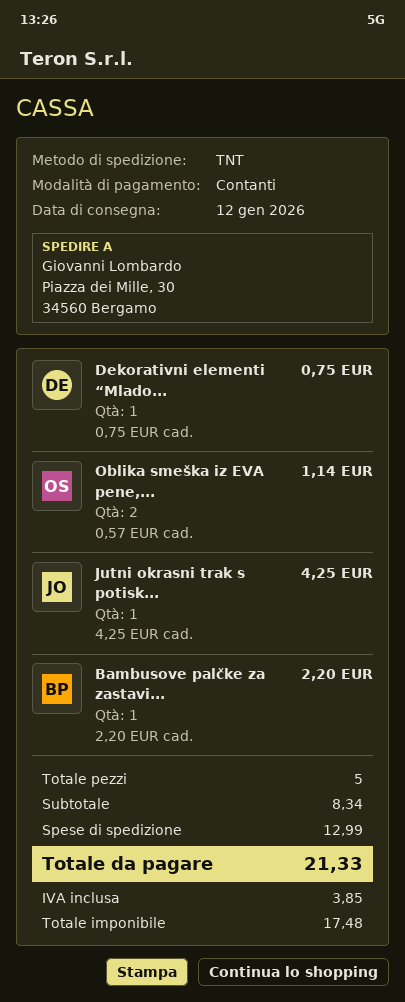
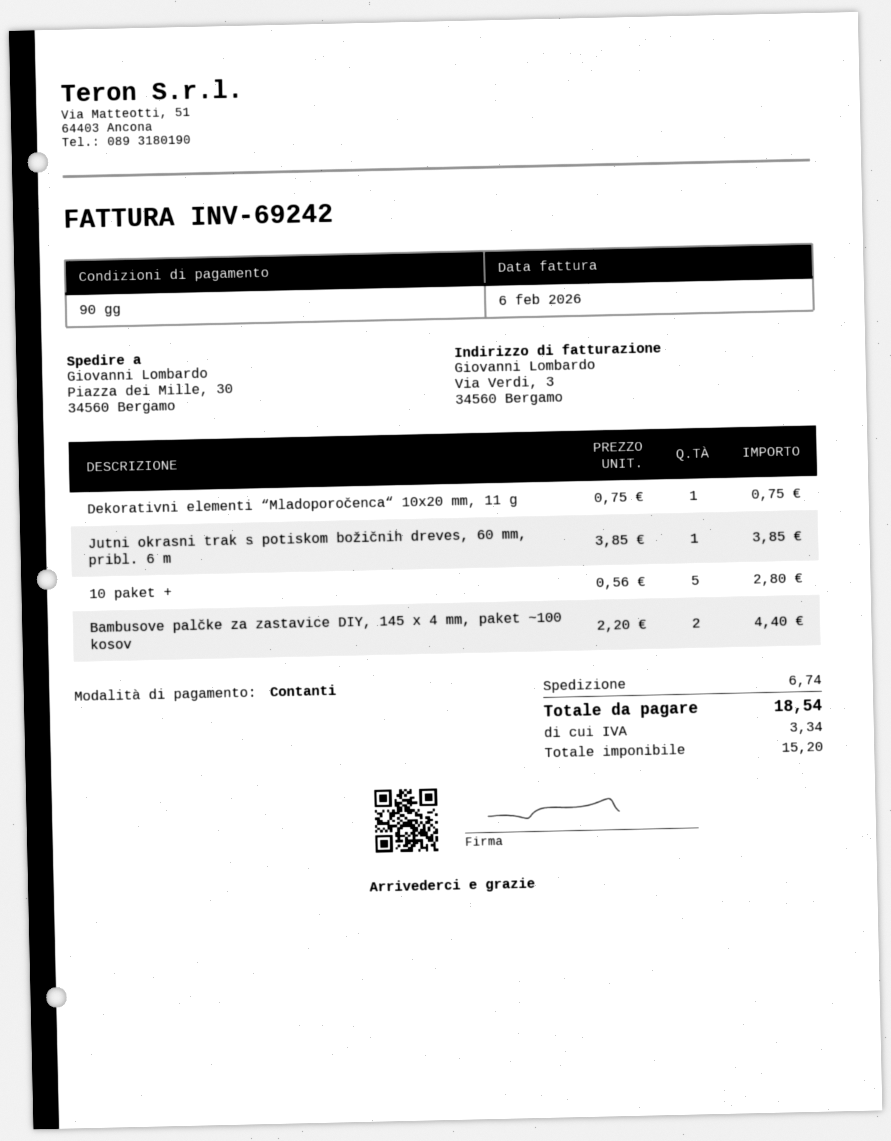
Oblika smeška iz EVA pene,...: 2 x 0.57 = 1.14 -> none
Jutni okrasni trak s potisk...: 1 x 4.25 = 4.25 -> 1 x 3.85 = 3.85
Bambusove palčke za zastavi...: 1 x 2.20 = 2.20 -> 2 x 2.20 = 4.40
10 paket +: none -> 5 x 0.56 = 2.80
shipping: 12.99 -> 6.74
net: 17.48 -> 15.20
tax: 3.85 -> 3.34
total: 21.33 -> 18.54

